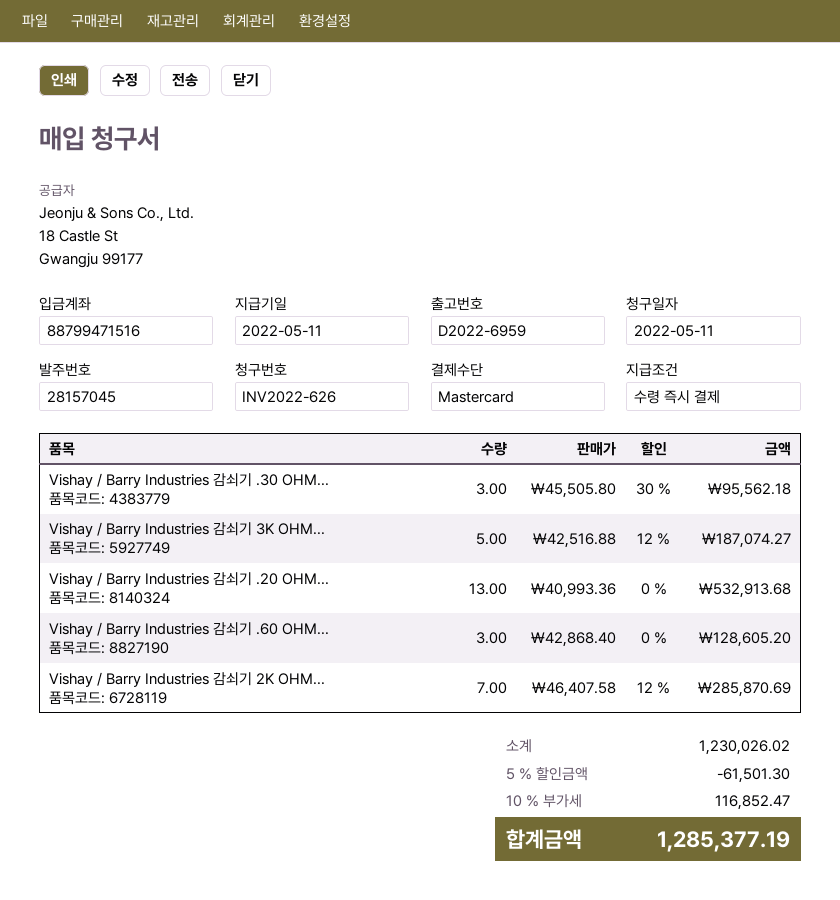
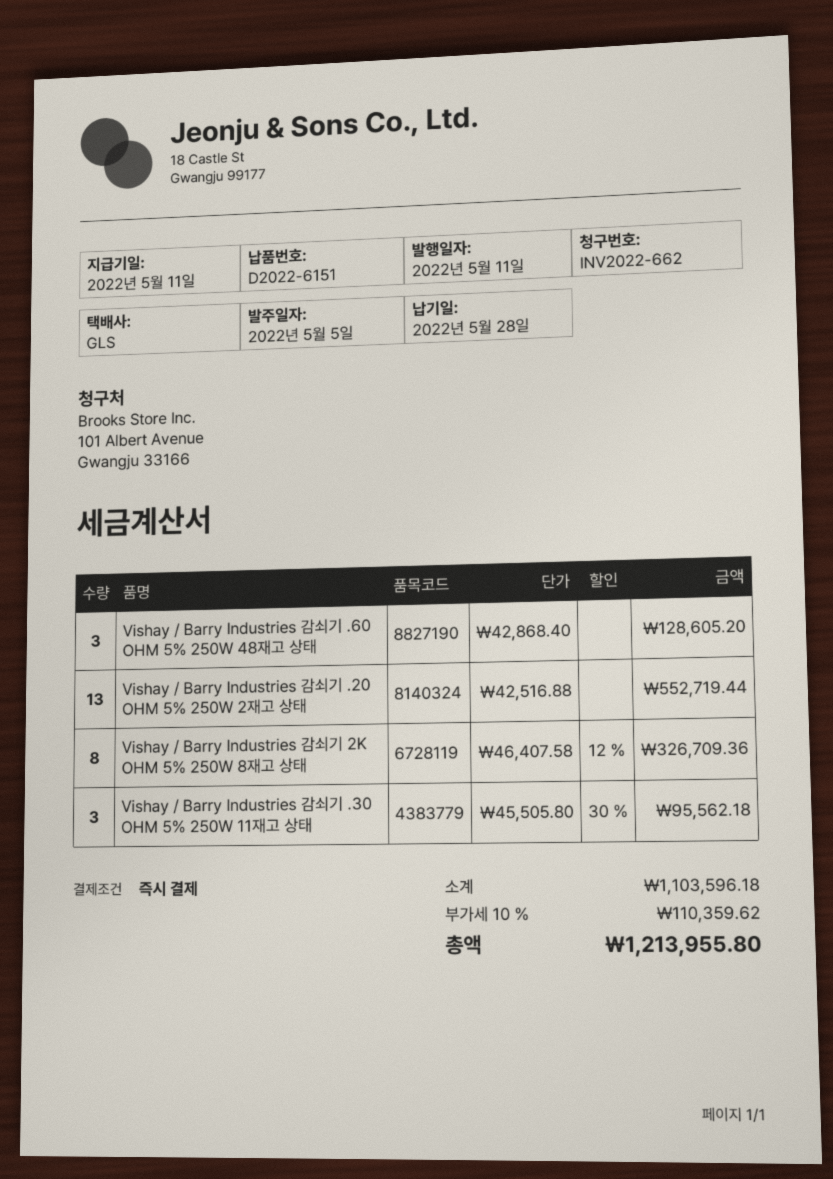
delivery note number: D2022-6959 -> D2022-6151
invoice number: INV2022-626 -> INV2022-662
Vishay / Barry Industries 감쇠기 3K OHM...: 5 x 42516.88 - 12% = 187074.27 -> none
Vishay / Barry Industries 감쇠기 .20 OHM...: 13 x 40993.36 = 532913.68 -> 13 x 42516.88 = 552719.44
Vishay / Barry Industries 감쇠기 2K OHM...: 7 x 46407.58 - 12% = 285870.69 -> 8 x 46407.58 - 12% = 326709.36
subtotal: 1230026.02 -> 1103596.18
discount: 5% = 61501.30 -> none
tax: 10% = 116852.47 -> 10% = 110359.62
total: 1285377.19 -> 1213955.80

